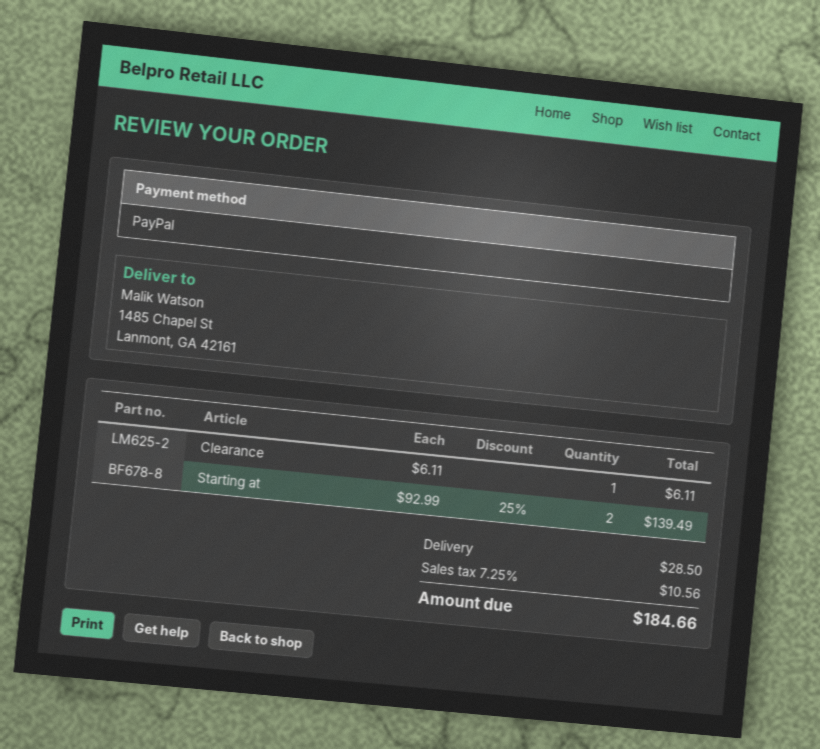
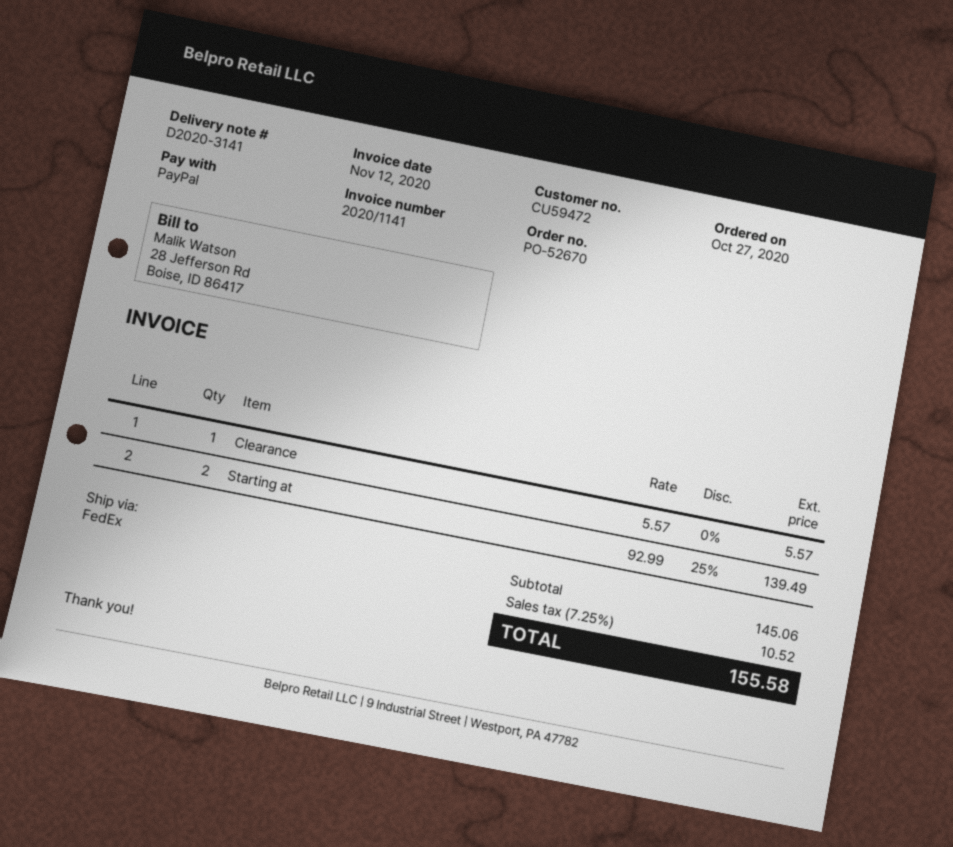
Clearance: 1 x 6.11 = 6.11 -> 1 x 5.57 = 5.57
shipping: 28.50 -> none
tax: 7.25% = 10.56 -> 7.25% = 10.52
total: 184.66 -> 155.58

